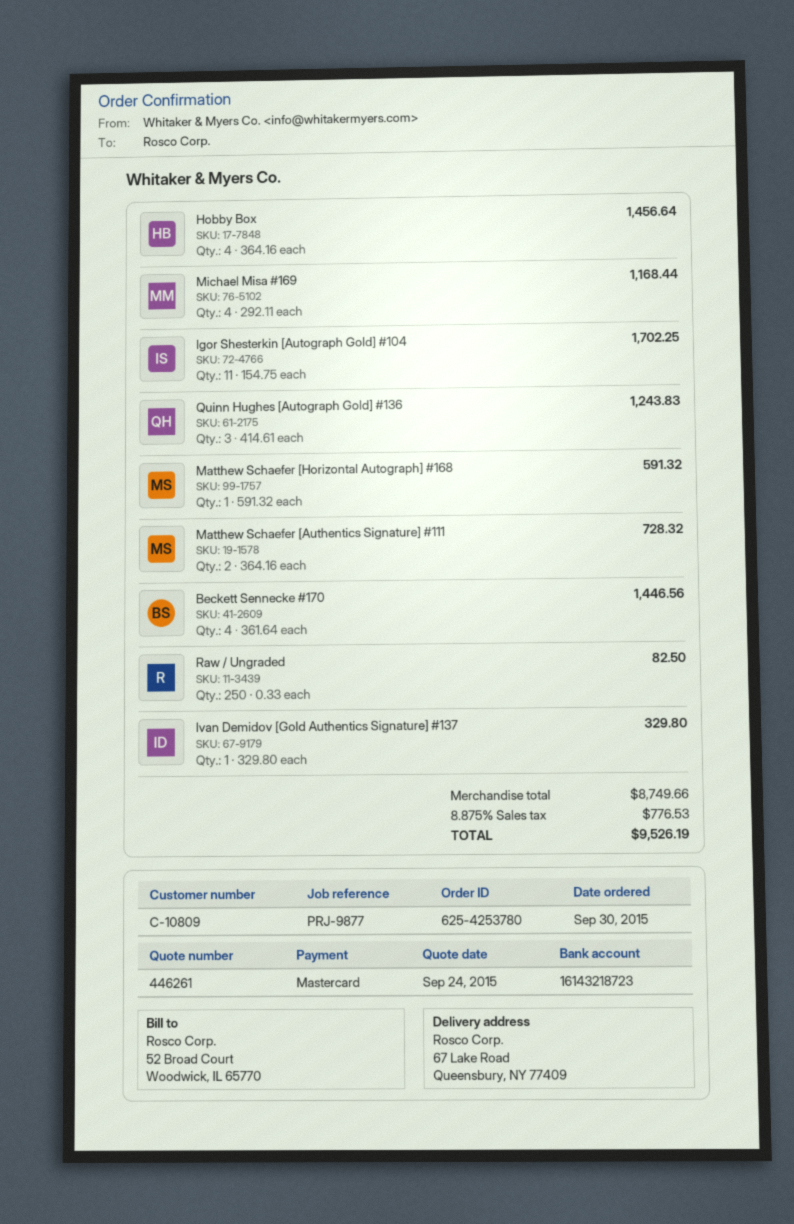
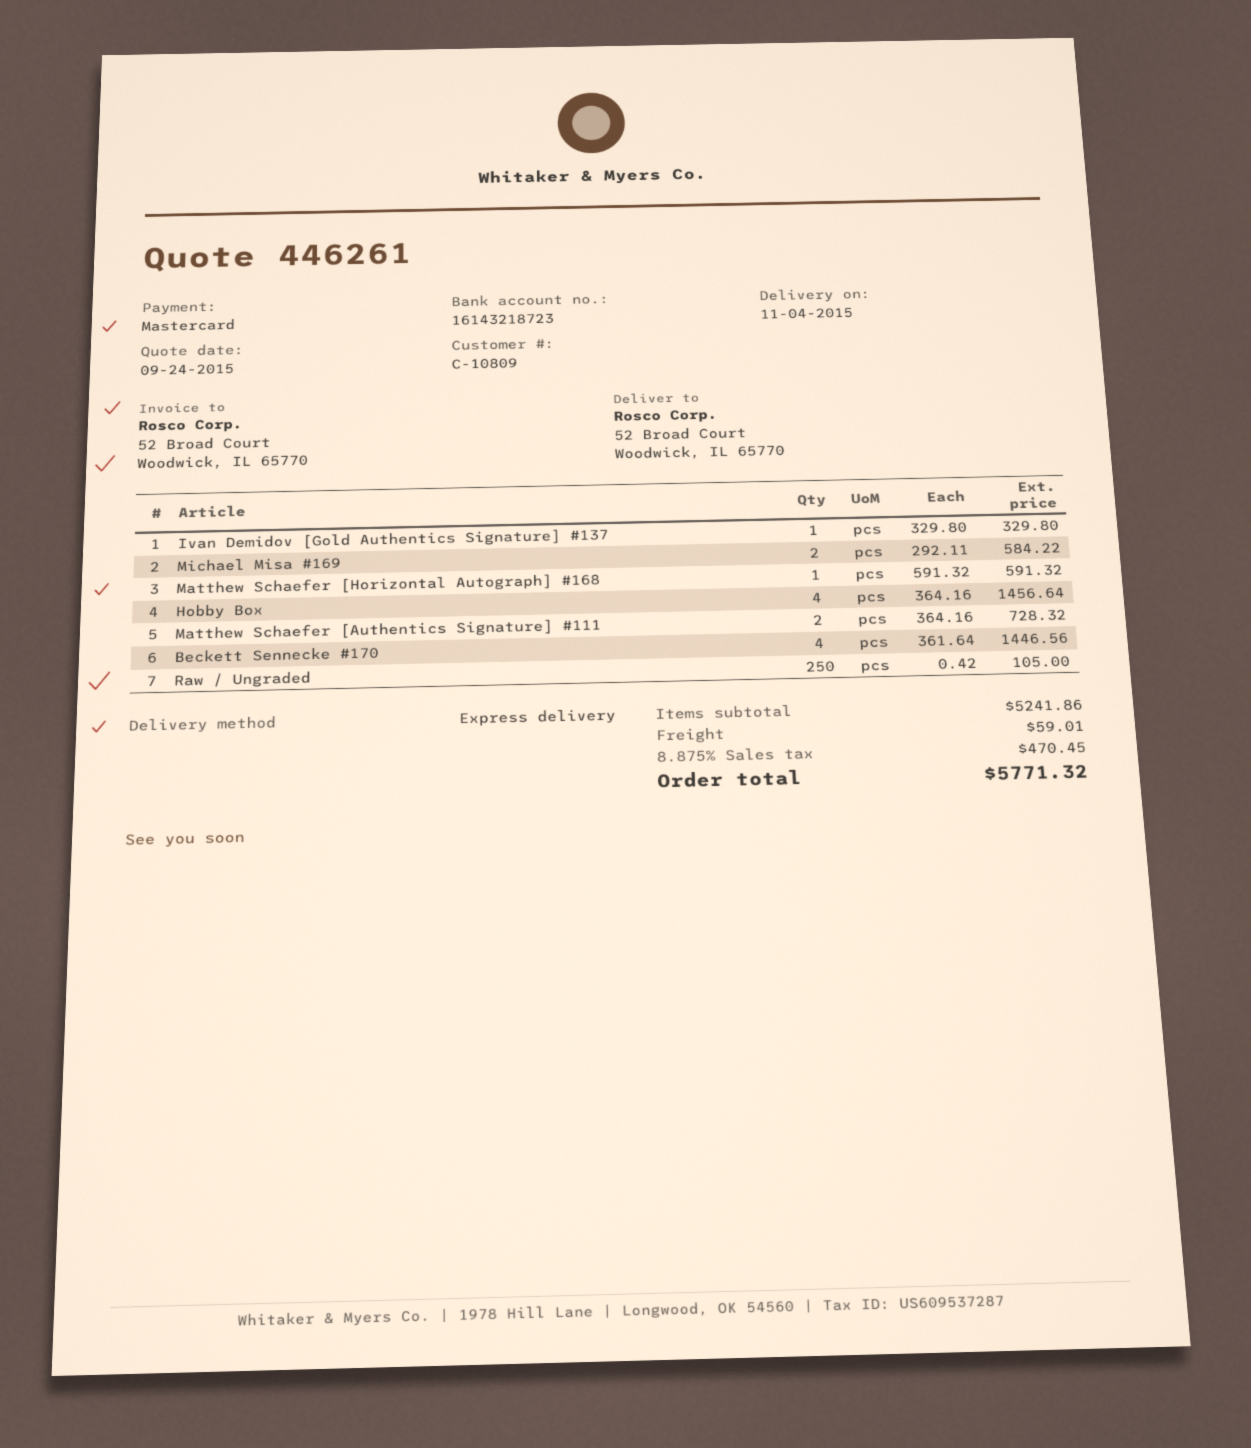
ship to: 67 Lake Road, Queensbury, NY 77409 -> 52 Broad Court, Woodwick, IL 65770
Michael Misa #169: 4 x 292.11 = 1168.44 -> 2 x 292.11 = 584.22
Igor Shesterkin [Autograph Gold] #104: 11 x 154.75 = 1702.25 -> none
Quinn Hughes [Autograph Gold] #136: 3 x 414.61 = 1243.83 -> none
Raw / Ungraded: 250 x 0.33 = 82.50 -> 250 x 0.42 = 105.00
subtotal: 8749.66 -> 5241.86
shipping: none -> 59.01
tax: 8.875% = 776.53 -> 8.875% = 470.45
total: 9526.19 -> 5771.32

